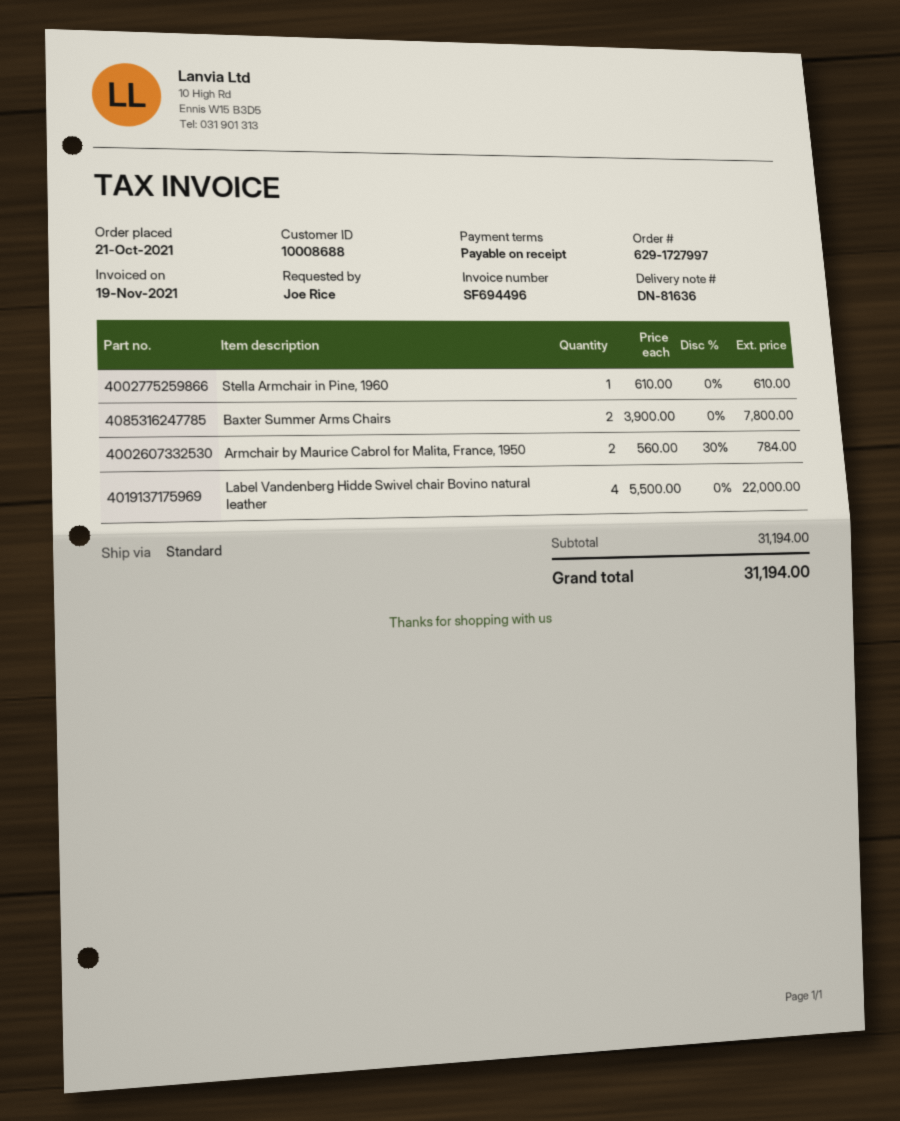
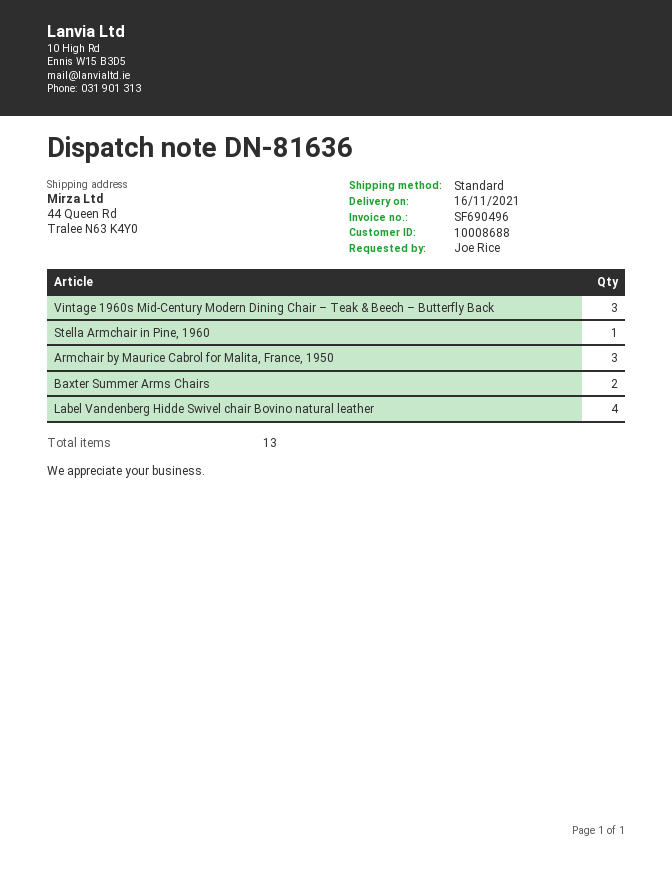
invoice number: SF694496 -> SF690496
Armchair by Maurice Cabrol for Malita, France, 1950: 2 -> 3
Vintage 1960s Mid-Century Modern Dining Chair – Teak & Beech – Butterfly Back: none -> 3

